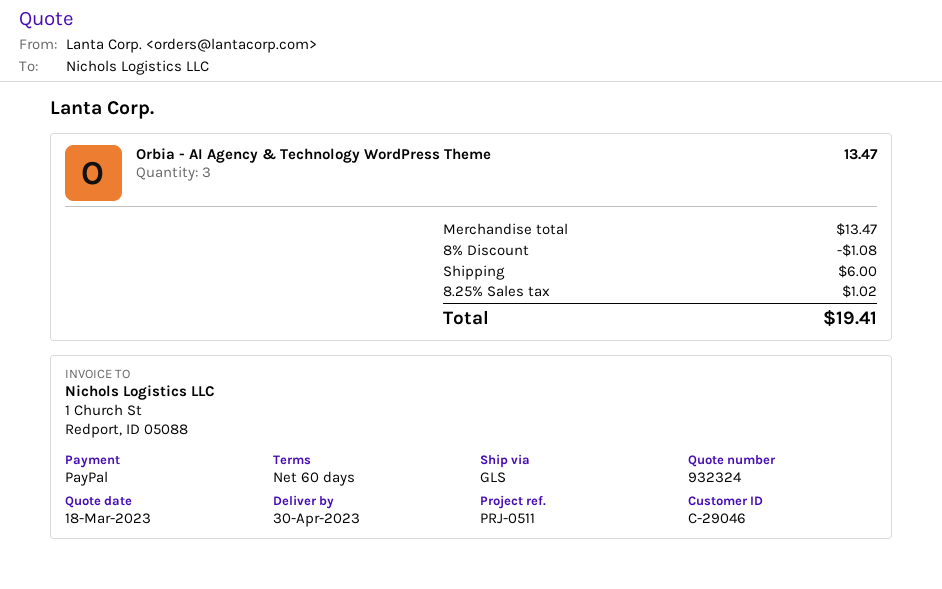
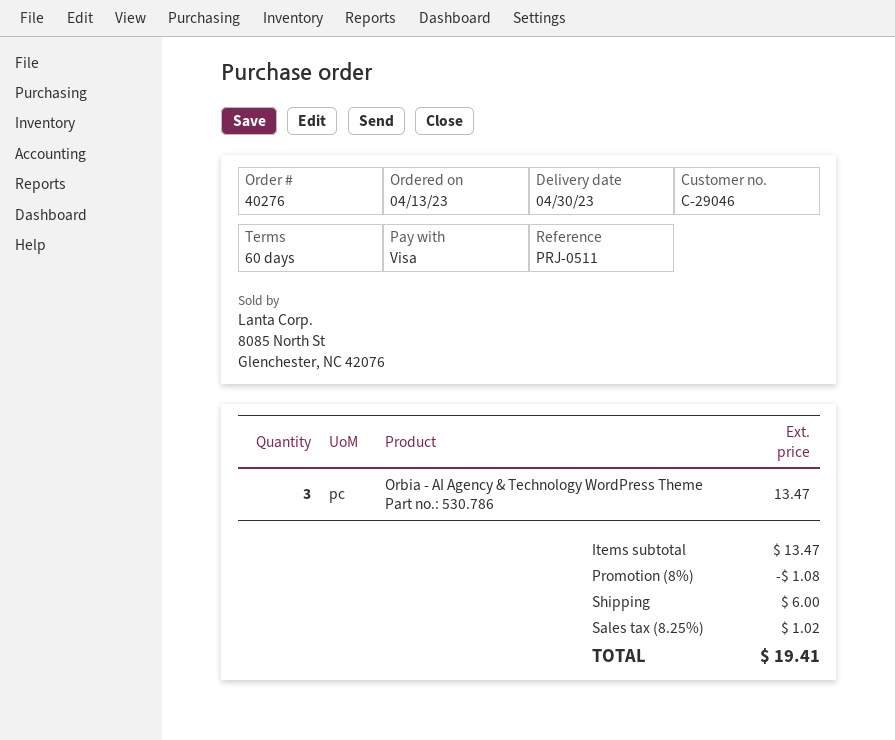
payment method: PayPal -> Visa

